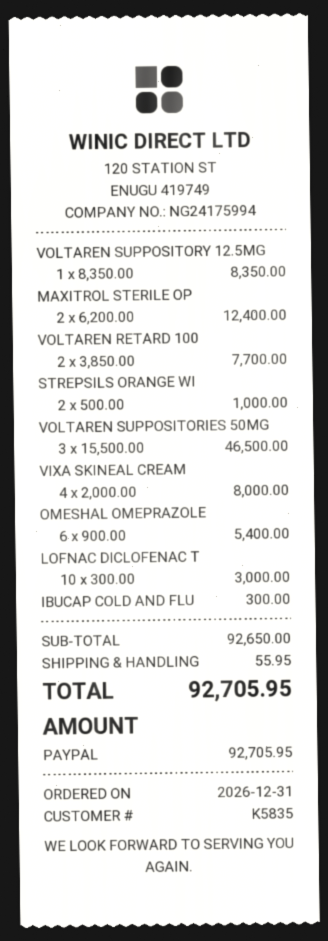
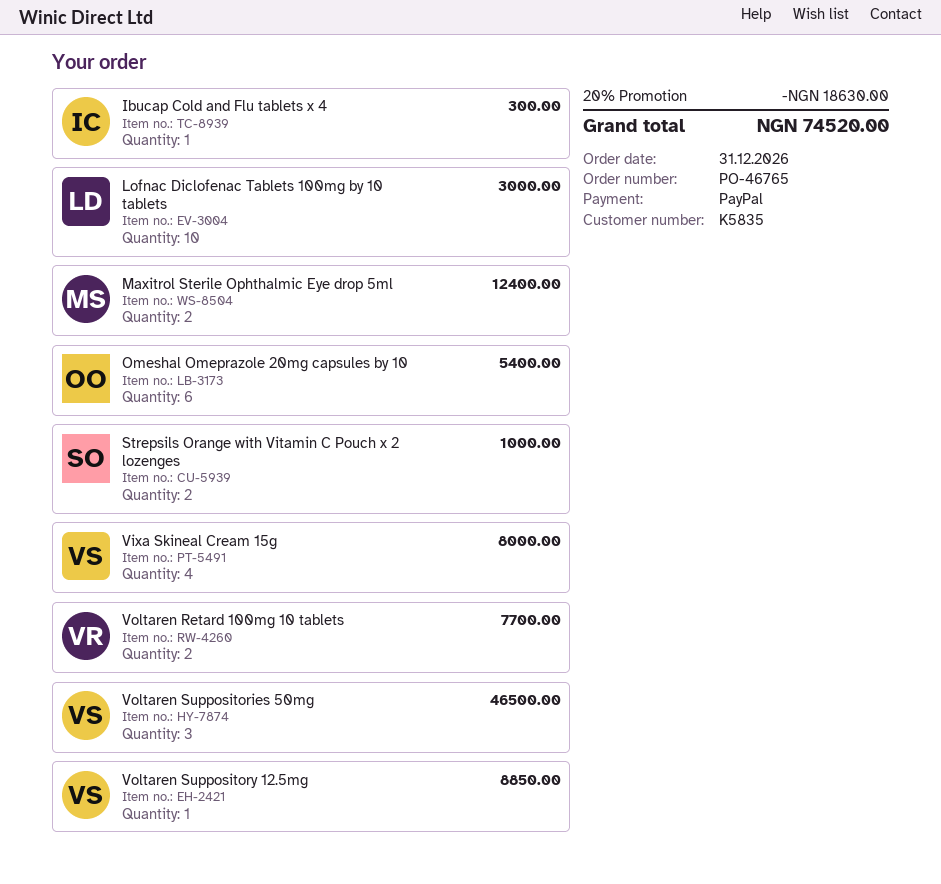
VOLTAREN SUPPOSITORY 12.5MG: 1 for 8350.00 -> 1 for 8850.00
discount: none -> 20% = 18630.00
shipping: 55.95 -> none
total: 92705.95 -> 74520.00

